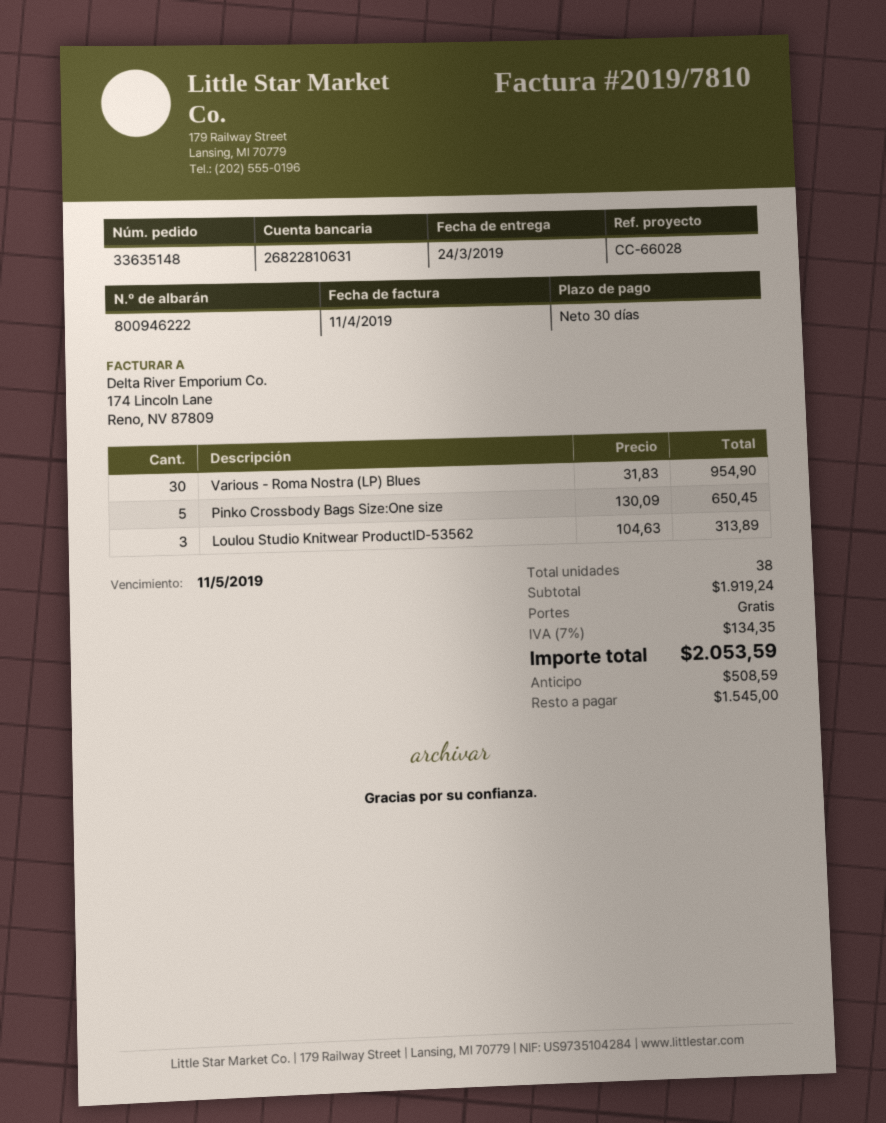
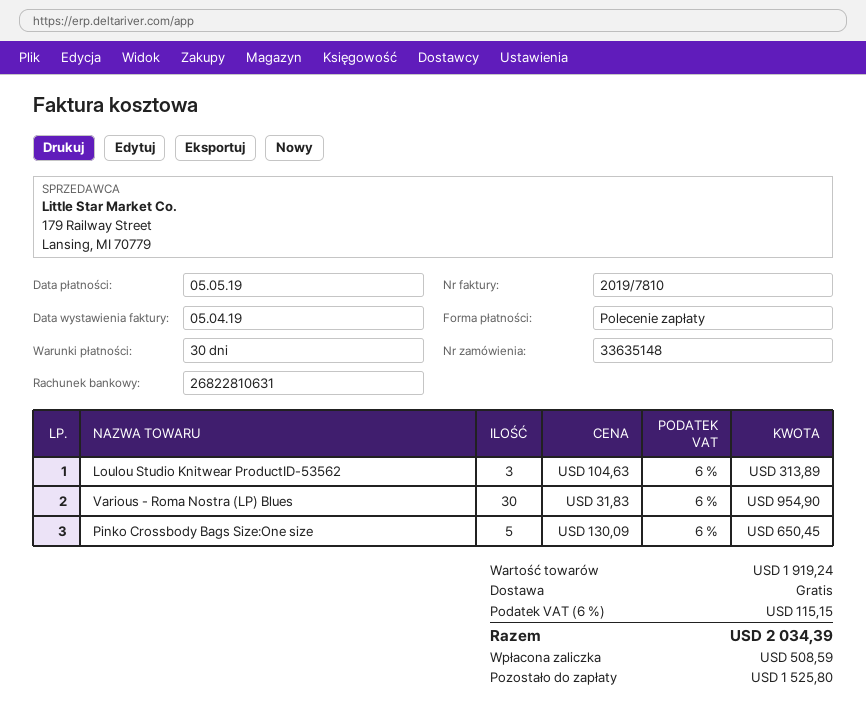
invoice date: 2019-04-11 -> 2019-04-05
due date: 2019-05-11 -> 2019-05-05
tax: 7% = 134.35 -> 6% = 115.15
total: 2053.59 -> 2034.39
balance: 1545.00 -> 1525.80

